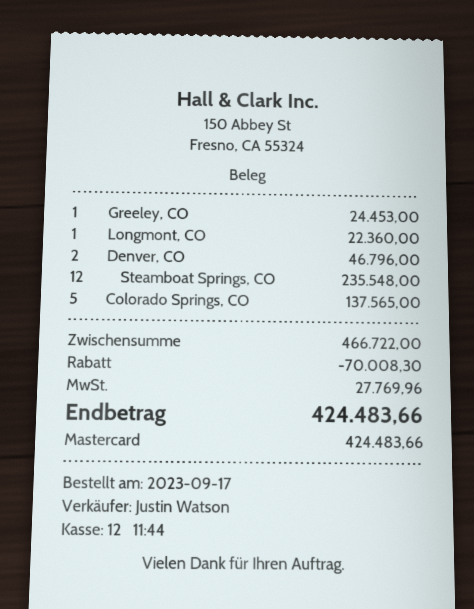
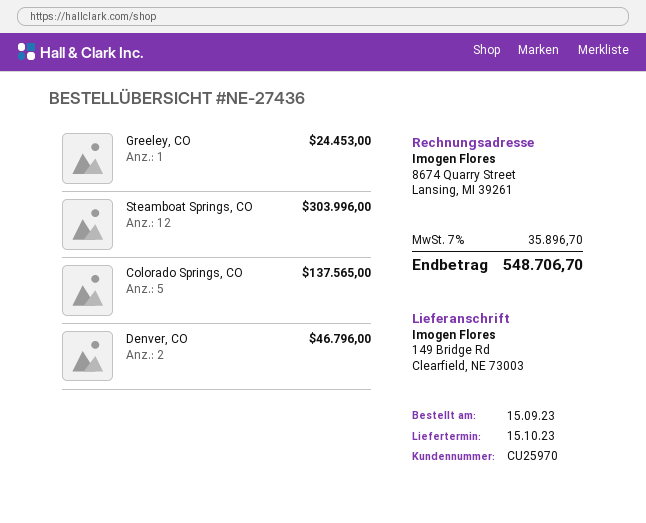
order date: 2023-09-17 -> 2023-09-15
Longmont, CO: 1 for 22360.00 -> none
Steamboat Springs, CO: 12 for 235548.00 -> 12 for 303996.00
discount: 70008.30 -> none
tax: 27769.96 -> 35896.70
total: 424483.66 -> 548706.70

